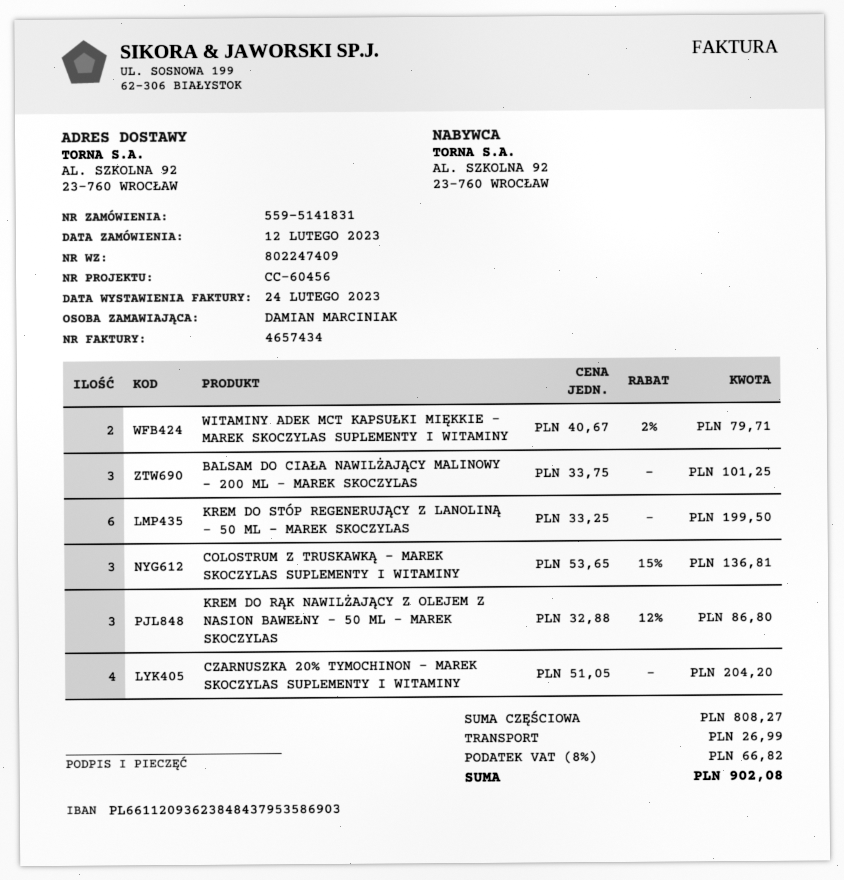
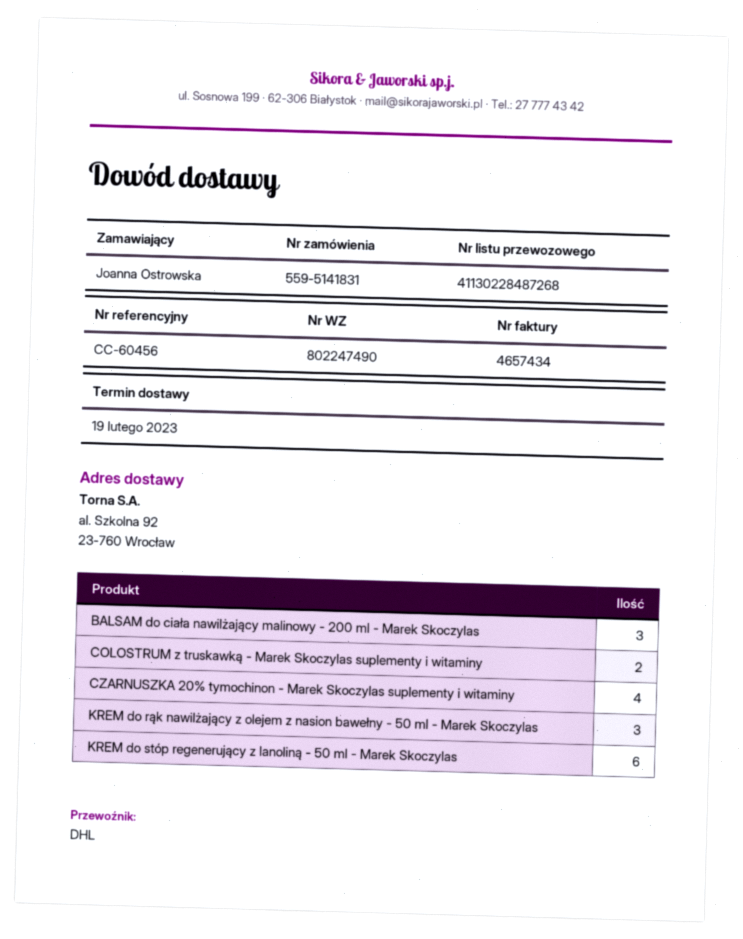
delivery note number: 802247409 -> 802247490
ordered by: DAMIAN MARCINIAK -> Joanna Ostrowska
WITAMINY ADEK MCT KAPSUŁKI MIĘKKIE - MAREK SKOCZYLAS SUPLEMENTY I WITAMINY: 2 -> none
COLOSTRUM Z TRUSKAWKĄ - MAREK SKOCZYLAS SUPLEMENTY I WITAMINY: 3 -> 2

